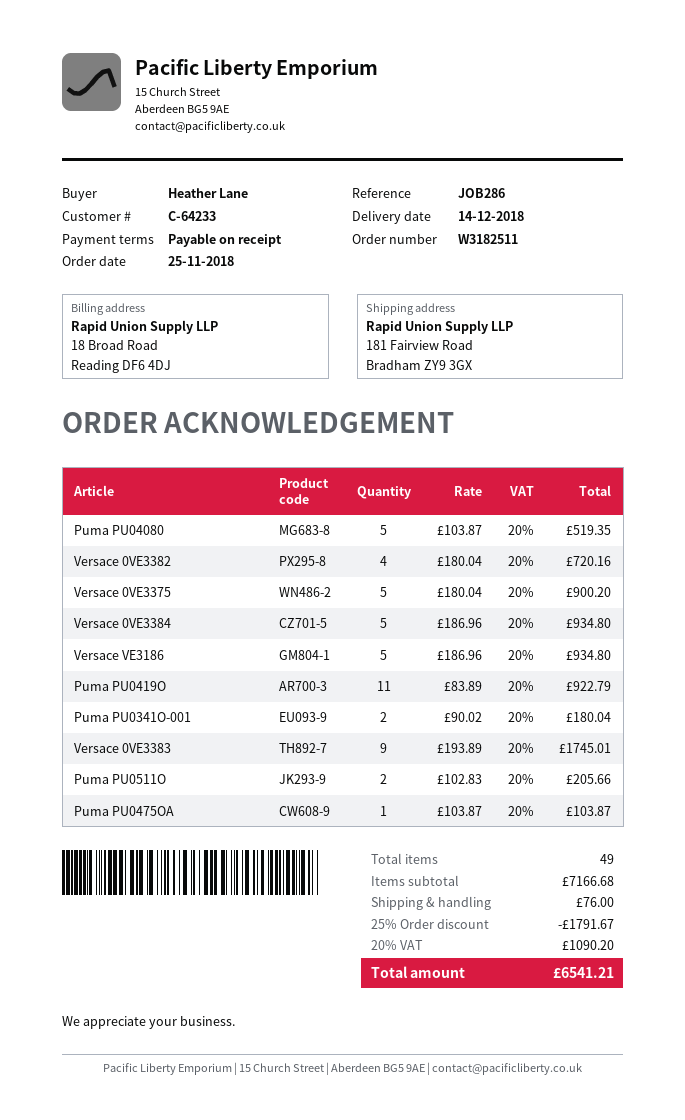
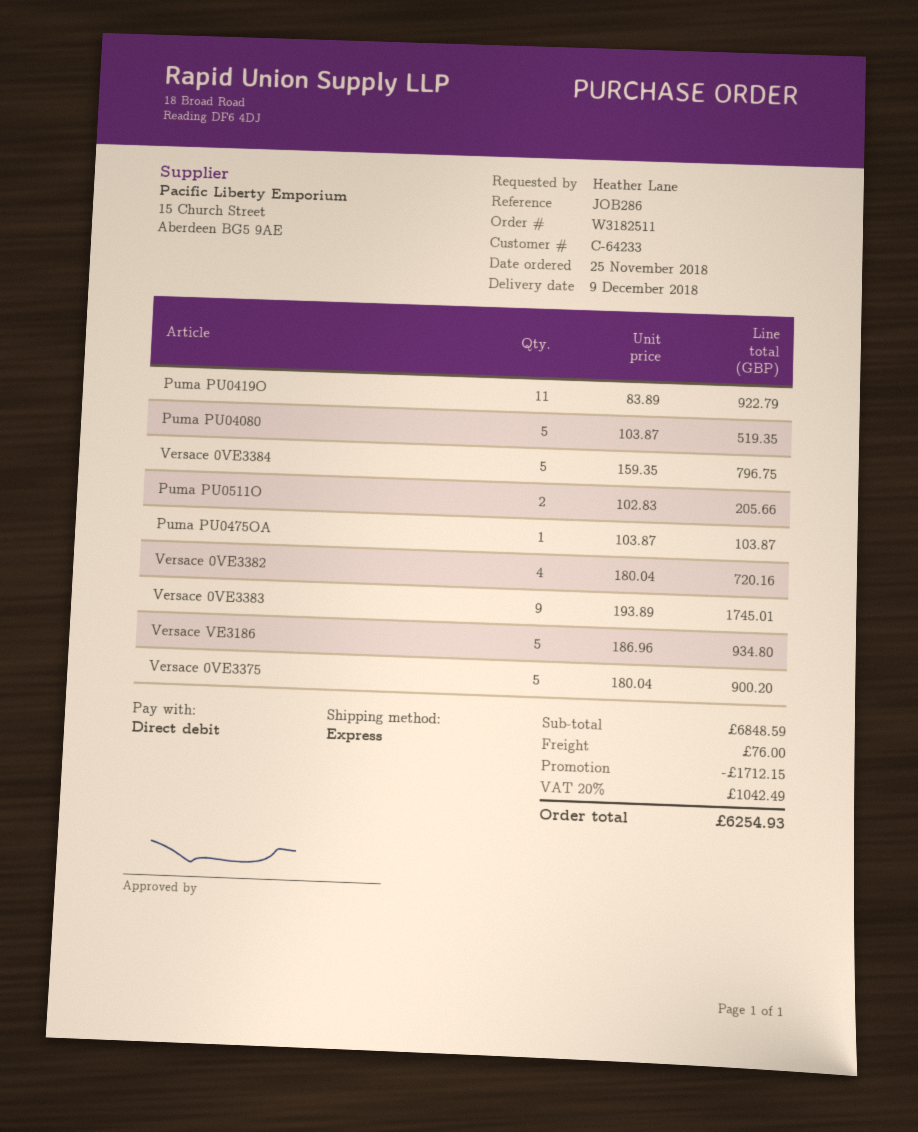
delivery date: 2018-12-14 -> 2018-12-09
Versace 0VE3384: 5 x 186.96 = 934.80 -> 5 x 159.35 = 796.75
Puma PU0341O-001: 2 x 90.02 = 180.04 -> none
subtotal: 7166.68 -> 6848.59
discount: 1791.67 -> 1712.15
tax: 20% = 1090.20 -> 20% = 1042.49
total: 6541.21 -> 6254.93

